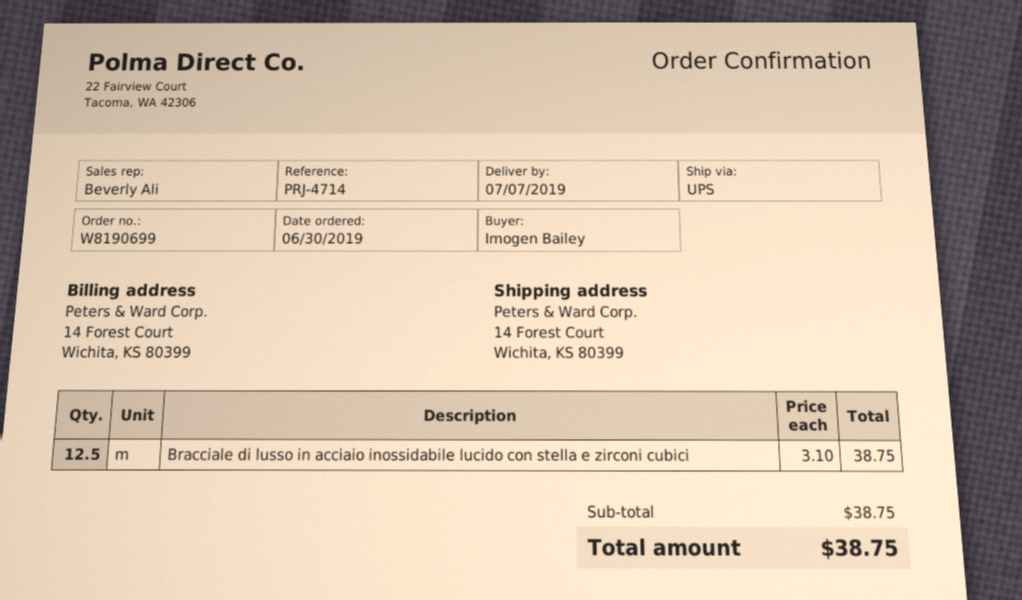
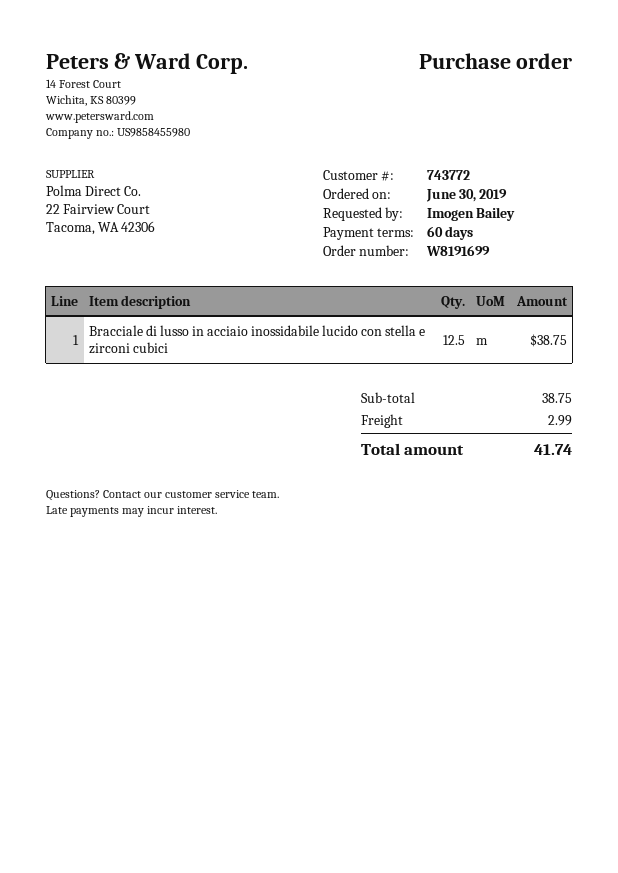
order number: W8190699 -> W8191699
shipping: none -> 2.99
total: 38.75 -> 41.74

